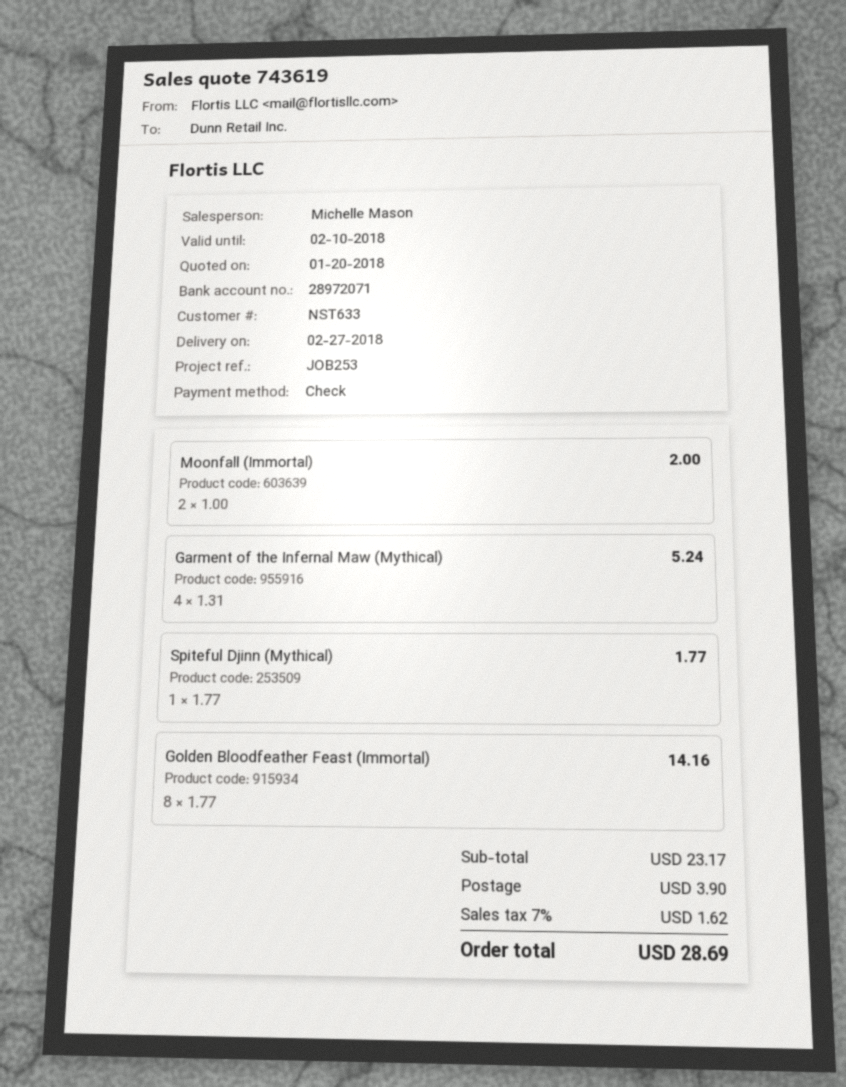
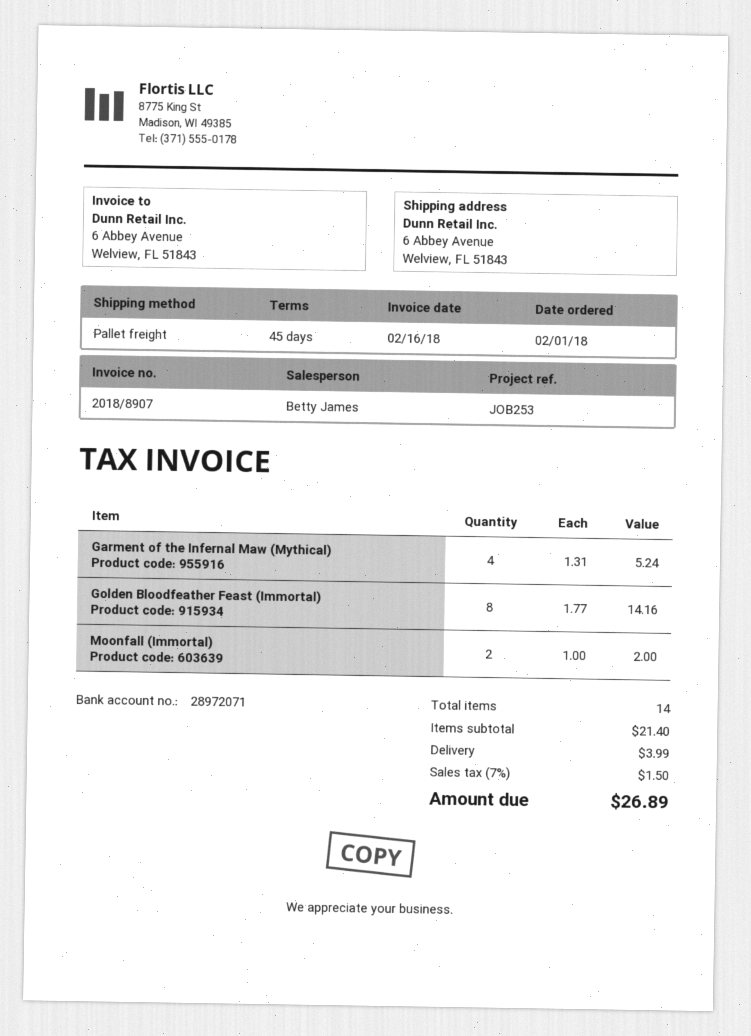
sales rep: Michelle Mason -> Betty James
Spiteful Djinn (Mythical): 1 x 1.77 = 1.77 -> none
subtotal: 23.17 -> 21.40
shipping: 3.90 -> 3.99
tax: 7% = 1.62 -> 7% = 1.50
total: 28.69 -> 26.89

